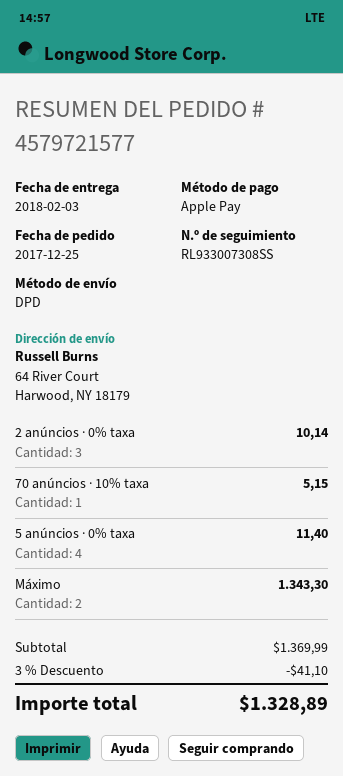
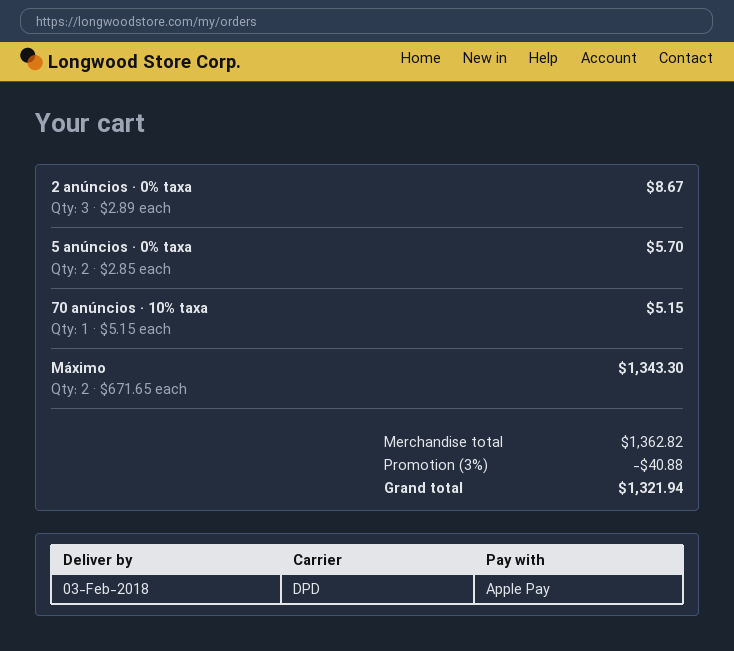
2 anúncios · 0% taxa: 3 for 10.14 -> 3 for 8.67
5 anúncios · 0% taxa: 4 for 11.40 -> 2 for 5.70
subtotal: 1369.99 -> 1362.82
discount: 3% = 41.10 -> 3% = 40.88
total: 1328.89 -> 1321.94

